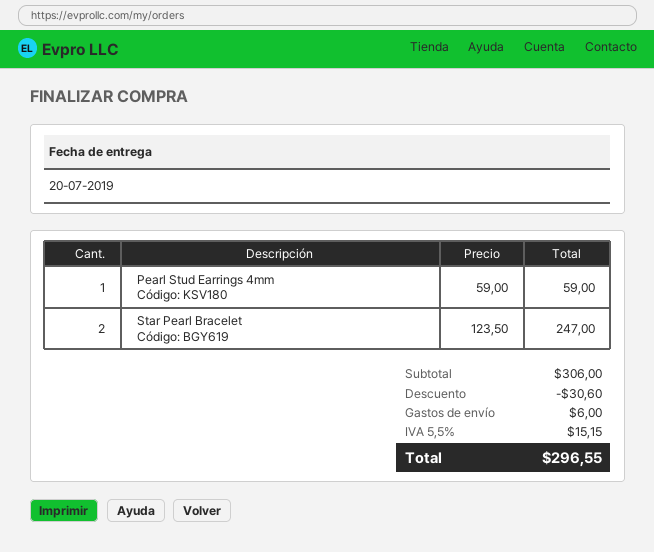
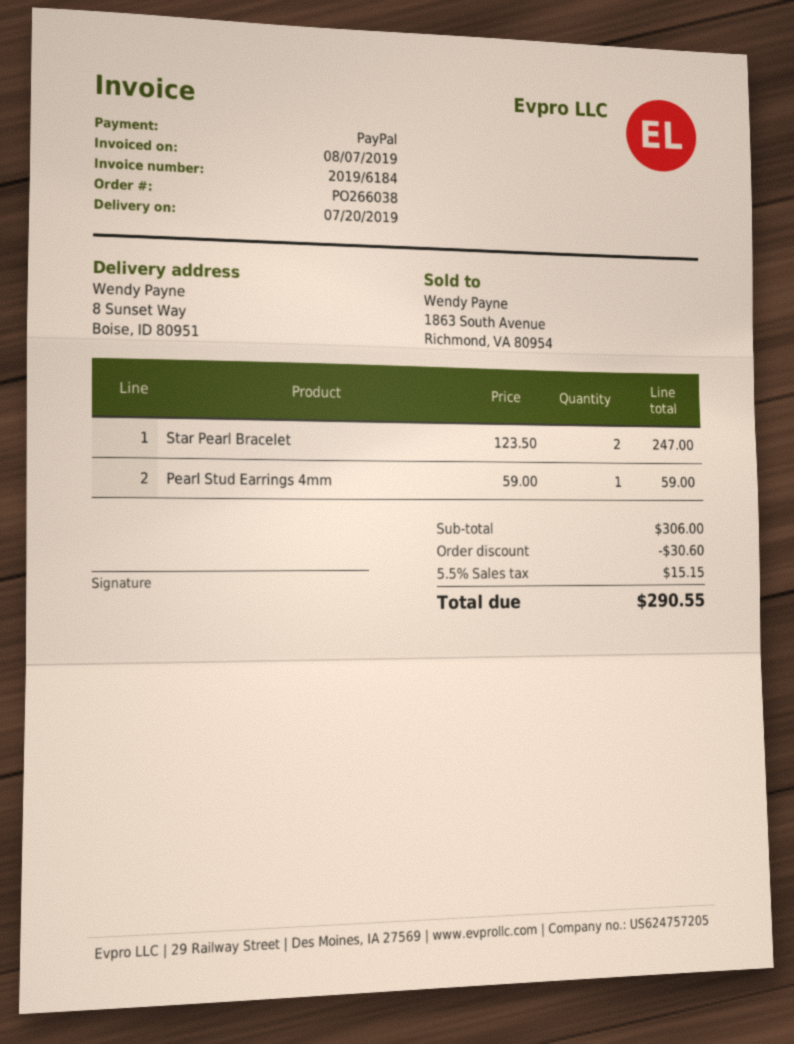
shipping: 6.00 -> none
total: 296.55 -> 290.55

